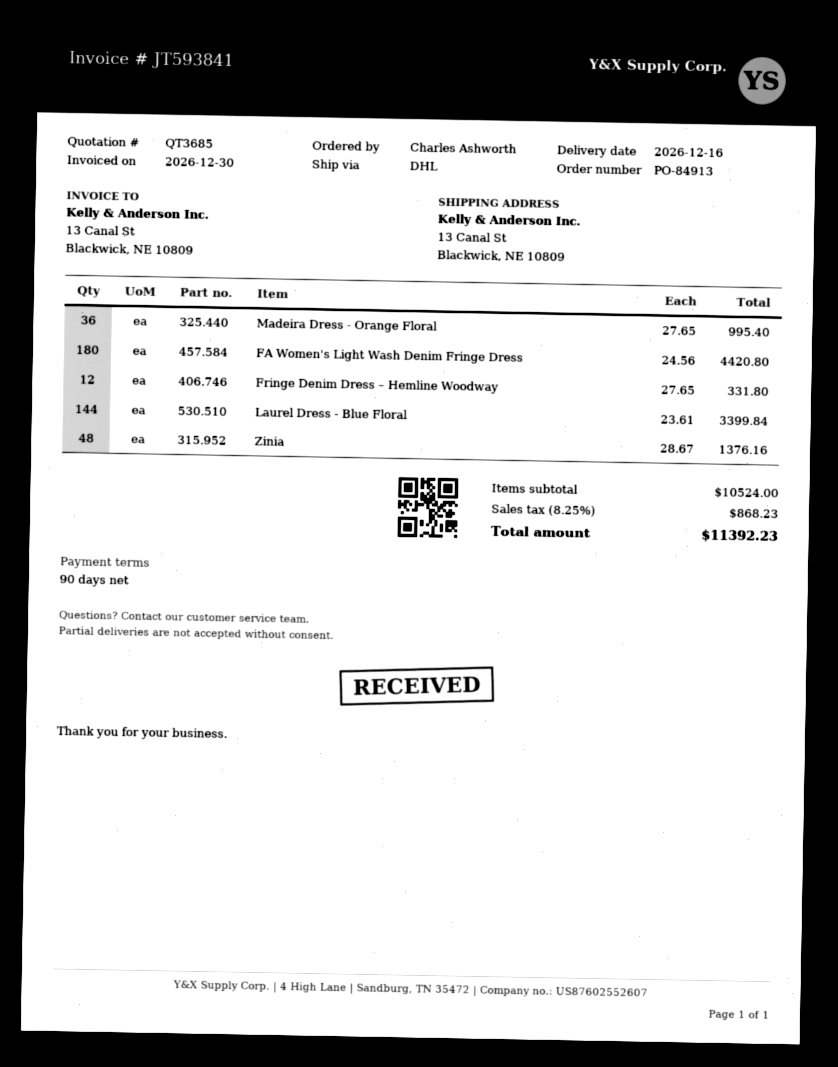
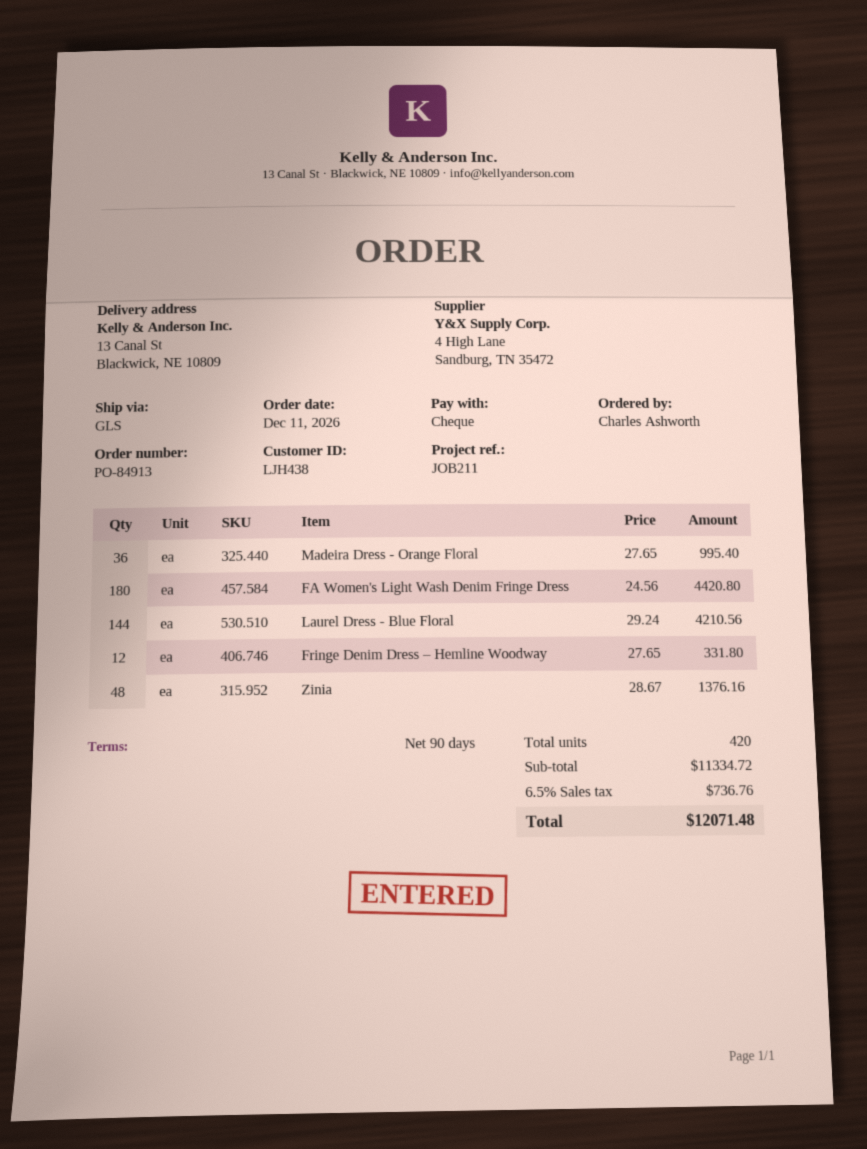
shipping method: DHL -> GLS
Laurel Dress - Blue Floral: 144 x 23.61 = 3399.84 -> 144 x 29.24 = 4210.56
subtotal: 10524.00 -> 11334.72
tax: 8.25% = 868.23 -> 6.5% = 736.76
total: 11392.23 -> 12071.48

